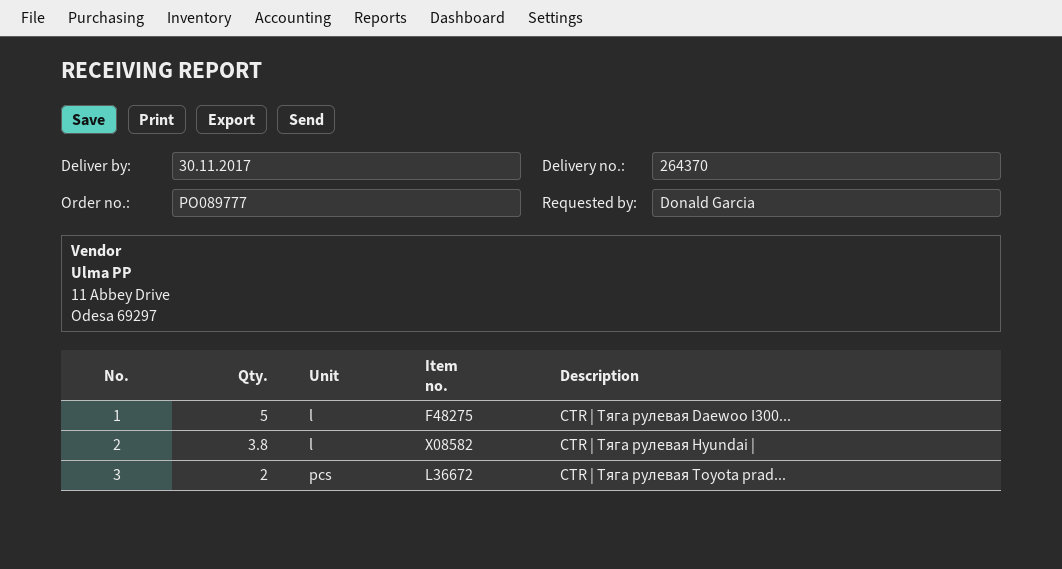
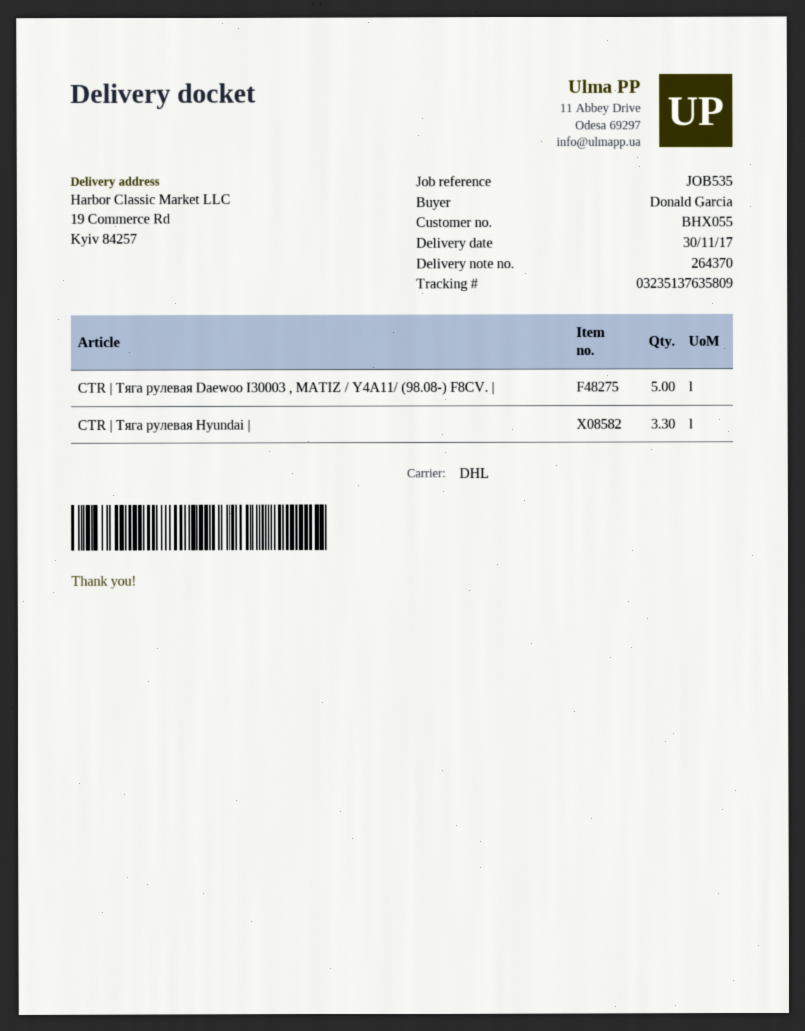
CTR | Тяга рулевая Hyundai |: 3.8 -> 3.3
CTR | Тяга рулевая Toyota prad...: 2 -> none

